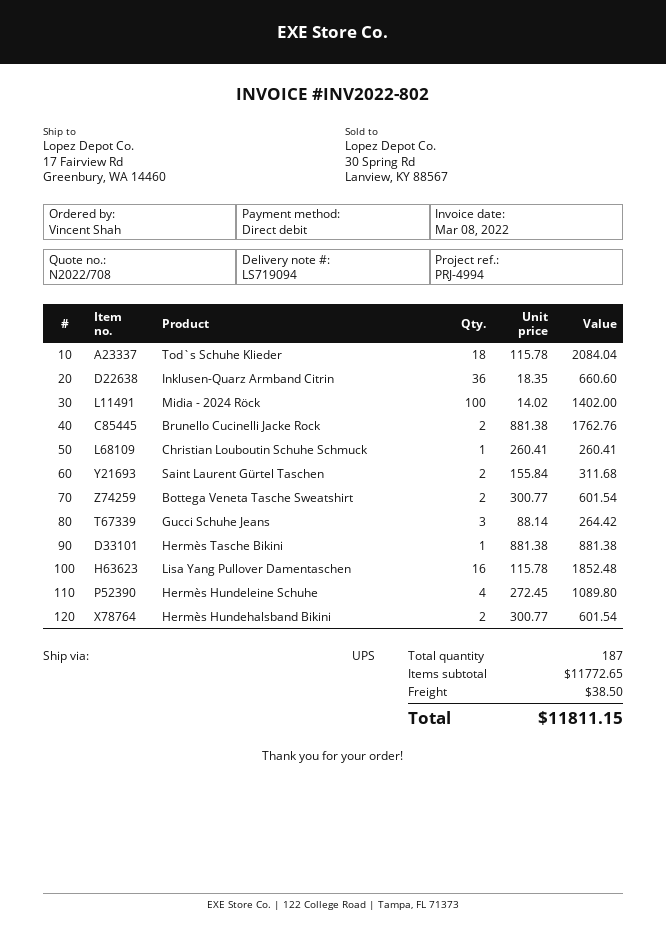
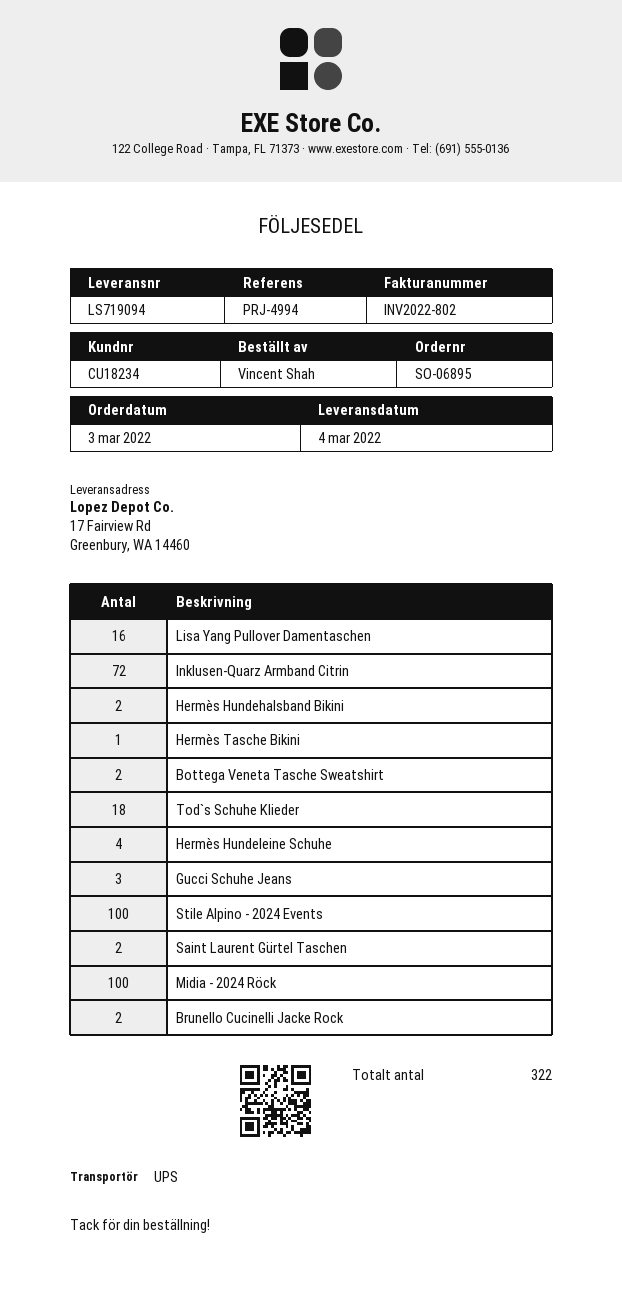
Inklusen-Quarz Armband Citrin: 36 -> 72
Christian Louboutin Schuhe Schmuck: 1 -> none
Stile Alpino - 2024 Events: none -> 100
total quantity: 187 -> 322

